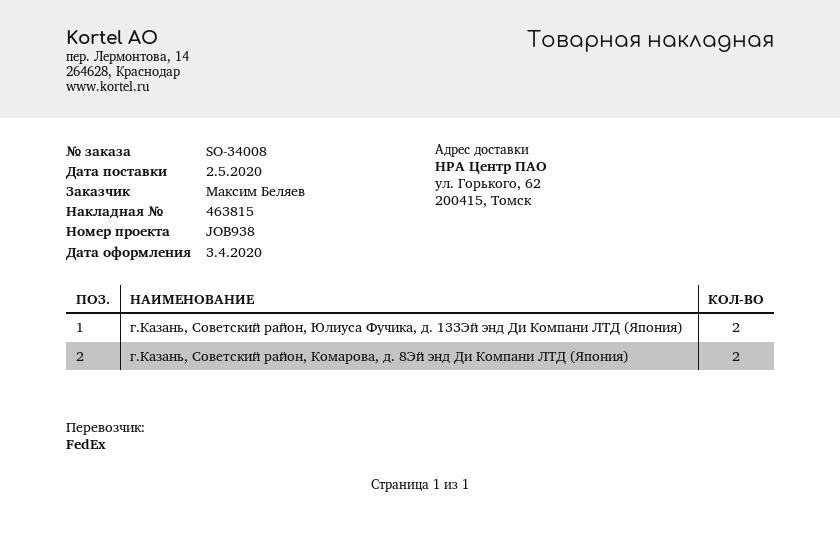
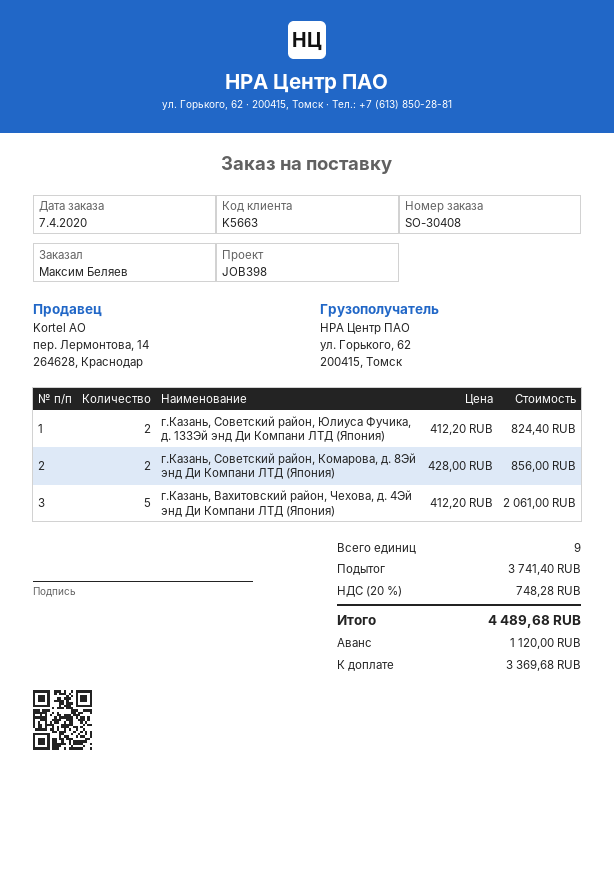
order number: SO-34008 -> SO-30408
order date: 2020-04-03 -> 2020-04-07
reference: JOB938 -> JOB398
г.Казань, Вахитовский район, Чехова, д. 4Эй энд Ди Компани ЛТД (Япония): none -> 5

